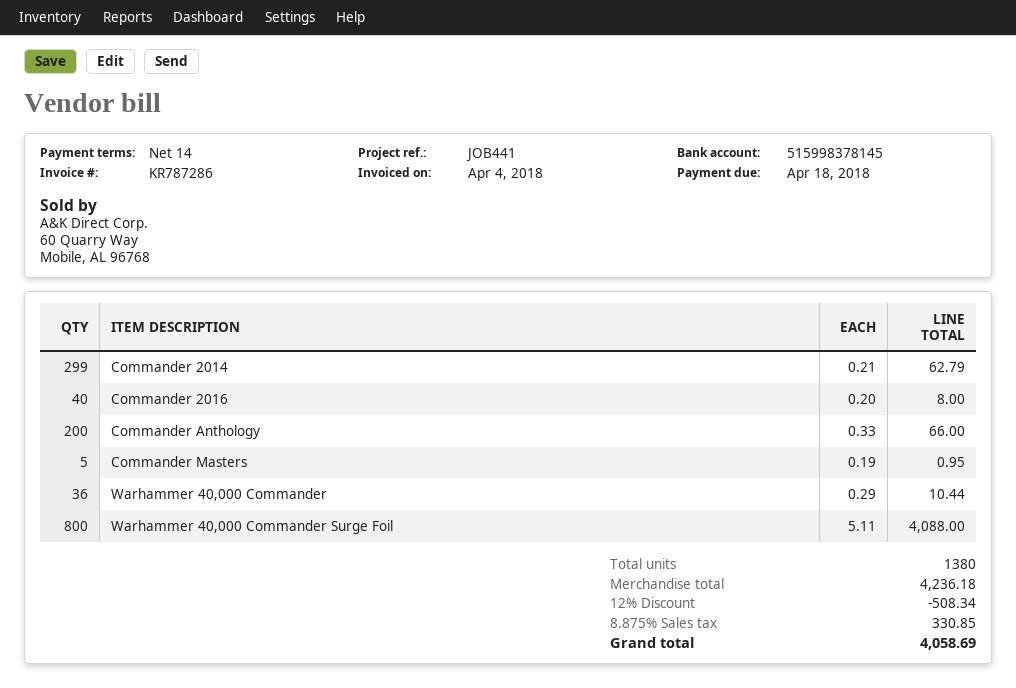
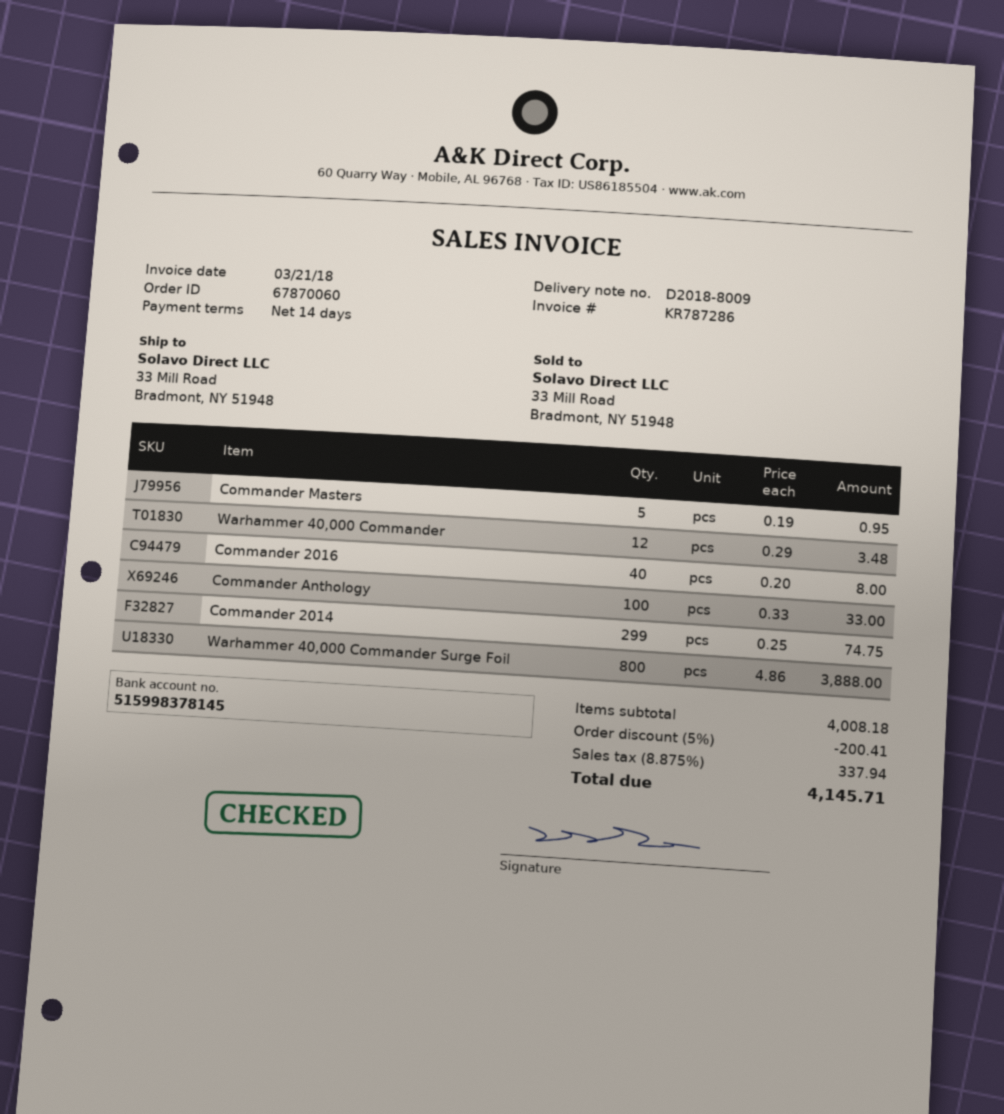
invoice date: 2018-04-04 -> 2018-03-21
Commander 2014: 299 x 0.21 = 62.79 -> 299 x 0.25 = 74.75
Commander Anthology: 200 x 0.33 = 66.00 -> 100 x 0.33 = 33.00
Warhammer 40,000 Commander: 36 x 0.29 = 10.44 -> 12 x 0.29 = 3.48
Warhammer 40,000 Commander Surge Foil: 800 x 5.11 = 4088.00 -> 800 x 4.86 = 3888.00
subtotal: 4236.18 -> 4008.18
discount: 12% = 508.34 -> 5% = 200.41
tax: 8.875% = 330.85 -> 8.875% = 337.94
total: 4058.69 -> 4145.71

